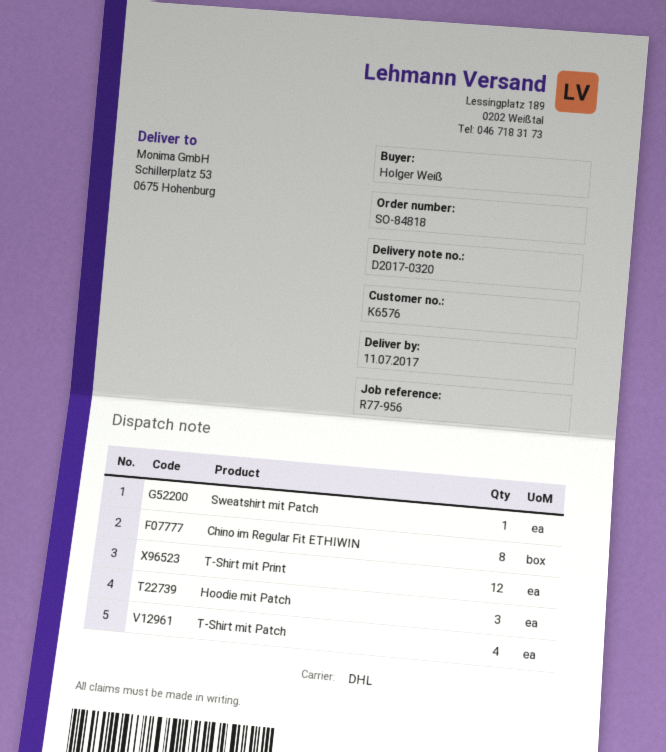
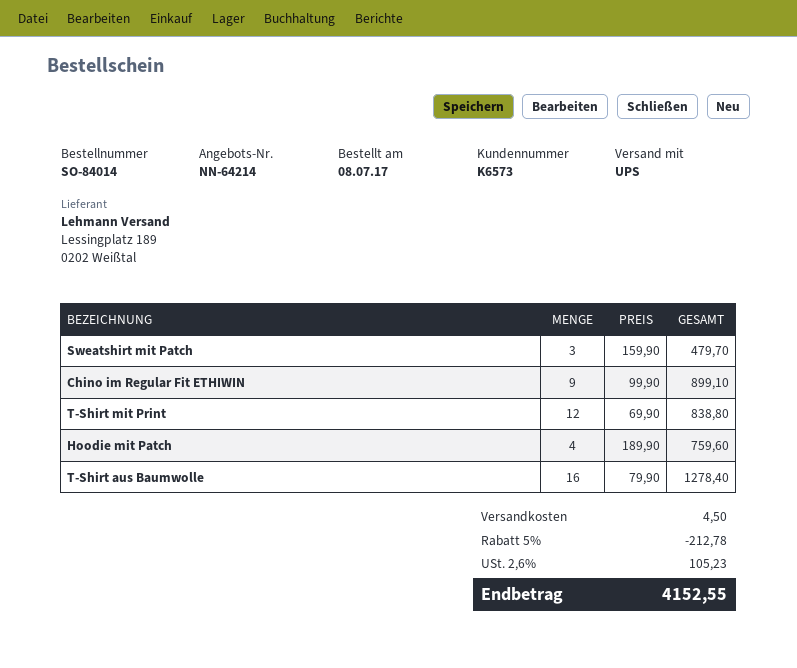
order number: SO-84818 -> SO-84014
customer number: K6576 -> K6573
shipping method: DHL -> UPS
Sweatshirt mit Patch: 1 -> 3
Chino im Regular Fit ETHIWIN: 8 -> 9
Hoodie mit Patch: 3 -> 4
T-Shirt mit Patch: 4 -> none
T-Shirt aus Baumwolle: none -> 16

